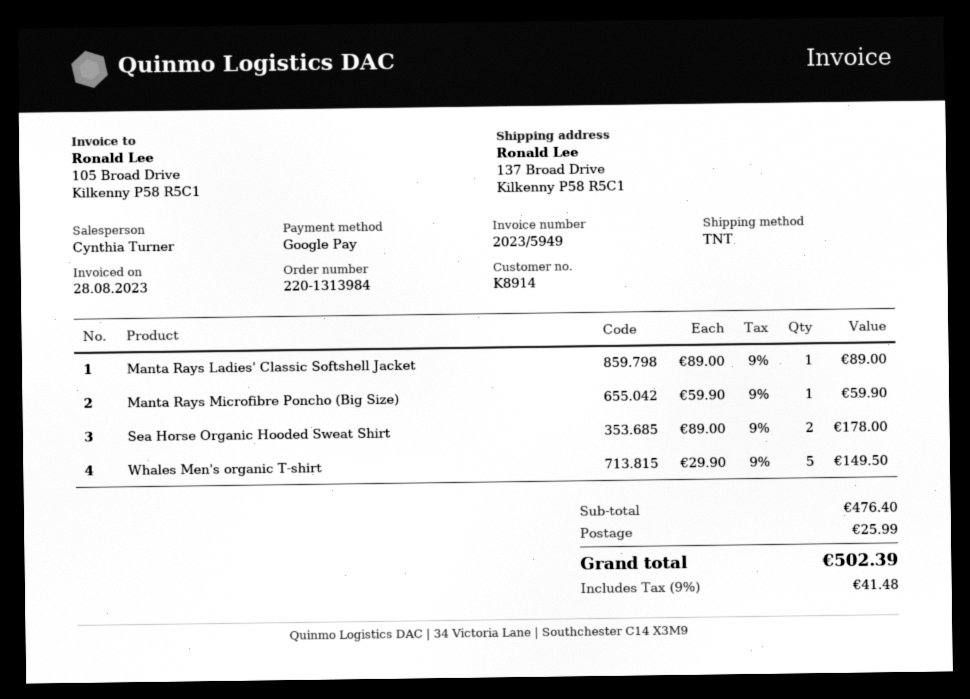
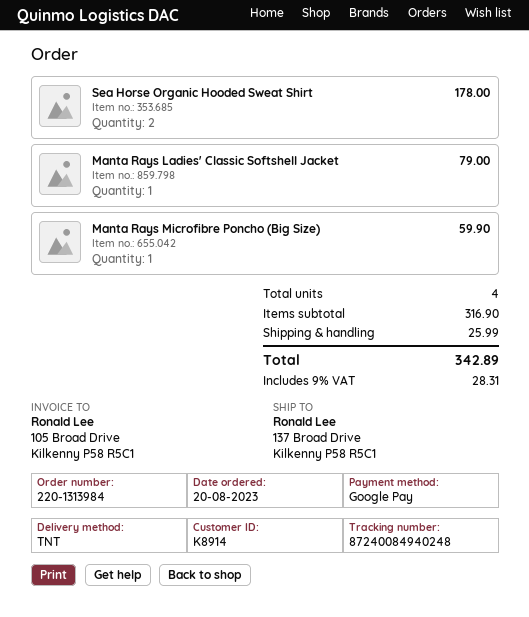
Manta Rays Ladies' Classic Softshell Jacket: 1 for 89.00 -> 1 for 79.00
Whales Men's organic T-shirt: 5 for 149.50 -> none
subtotal: 476.40 -> 316.90
tax: 9% = 41.48 -> 9% = 28.31
total: 502.39 -> 342.89

